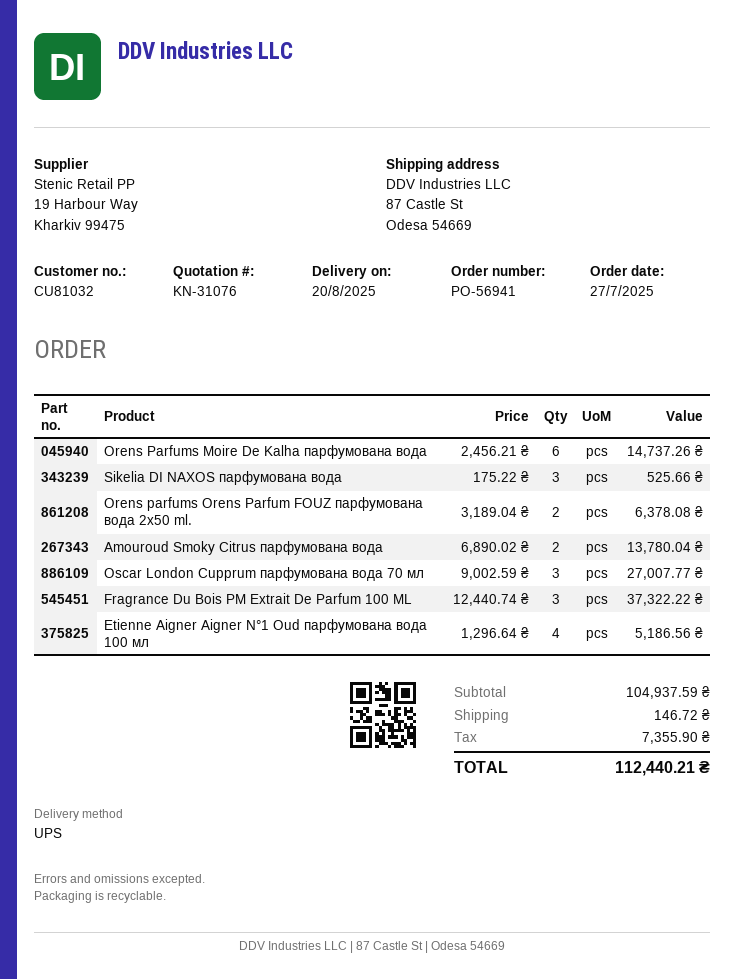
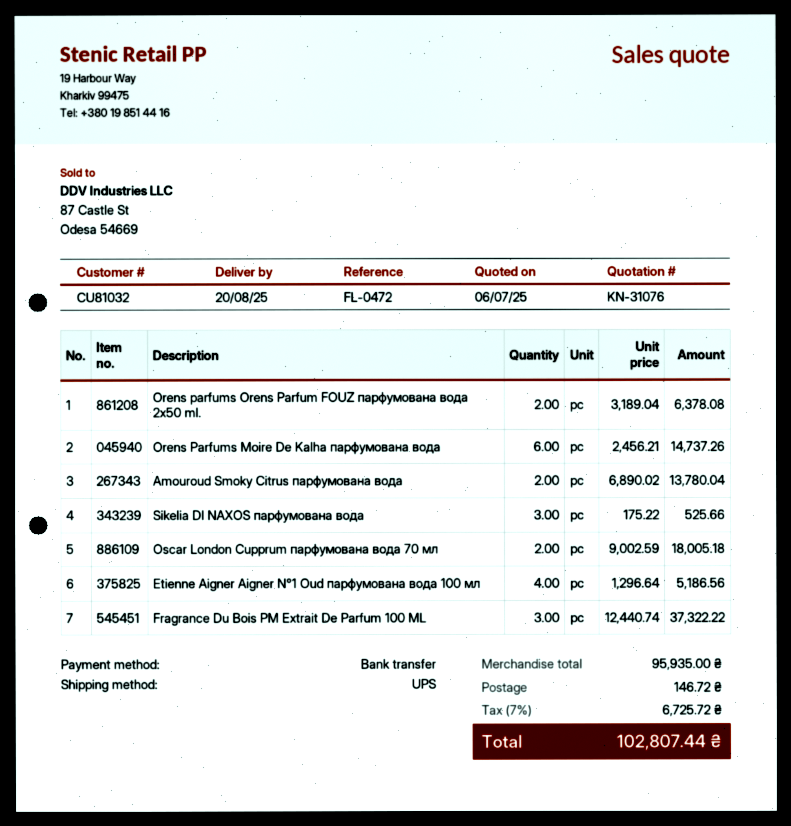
Oscar London Cupprum парфумована вода 70 мл: 3 x 9002.59 = 27007.77 -> 2 x 9002.59 = 18005.18
subtotal: 104937.59 -> 95935.00
tax: 7355.90 -> 6725.72
total: 112440.21 -> 102807.44

